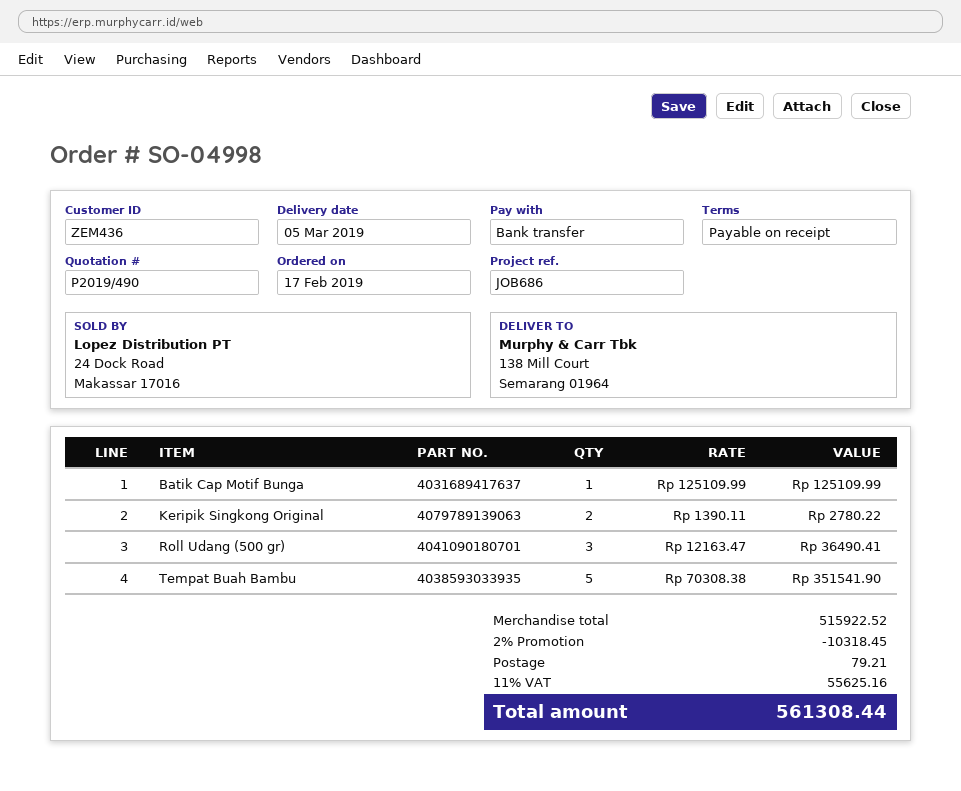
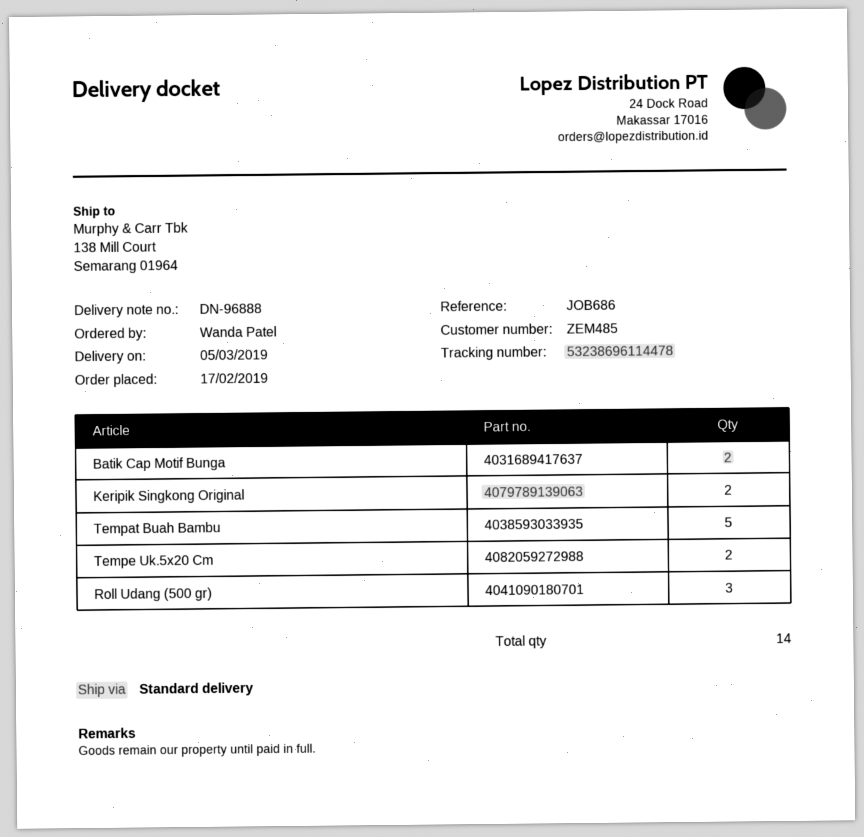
customer number: ZEM436 -> ZEM485
Batik Cap Motif Bunga: 1 -> 2
Tempe Uk.5x20 Cm: none -> 2

